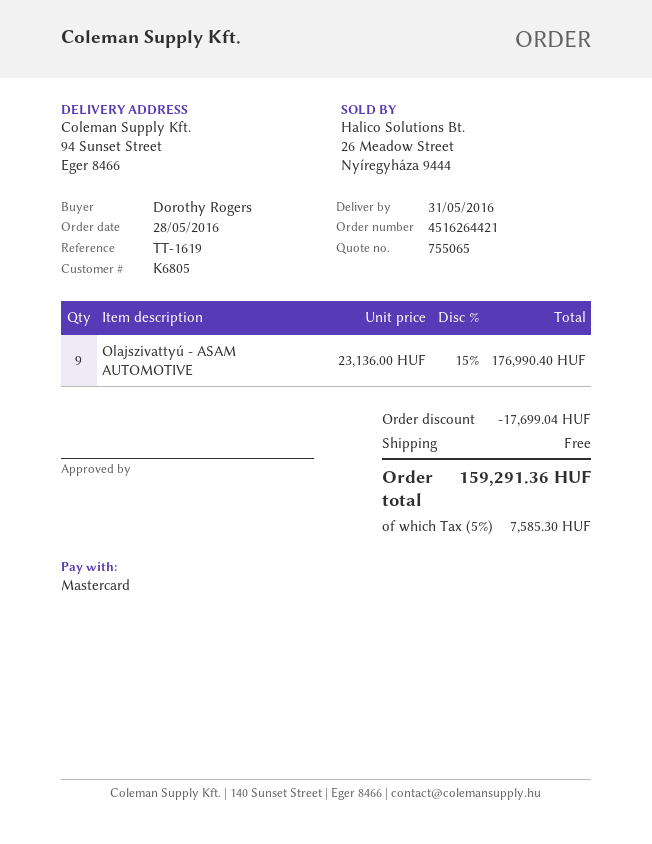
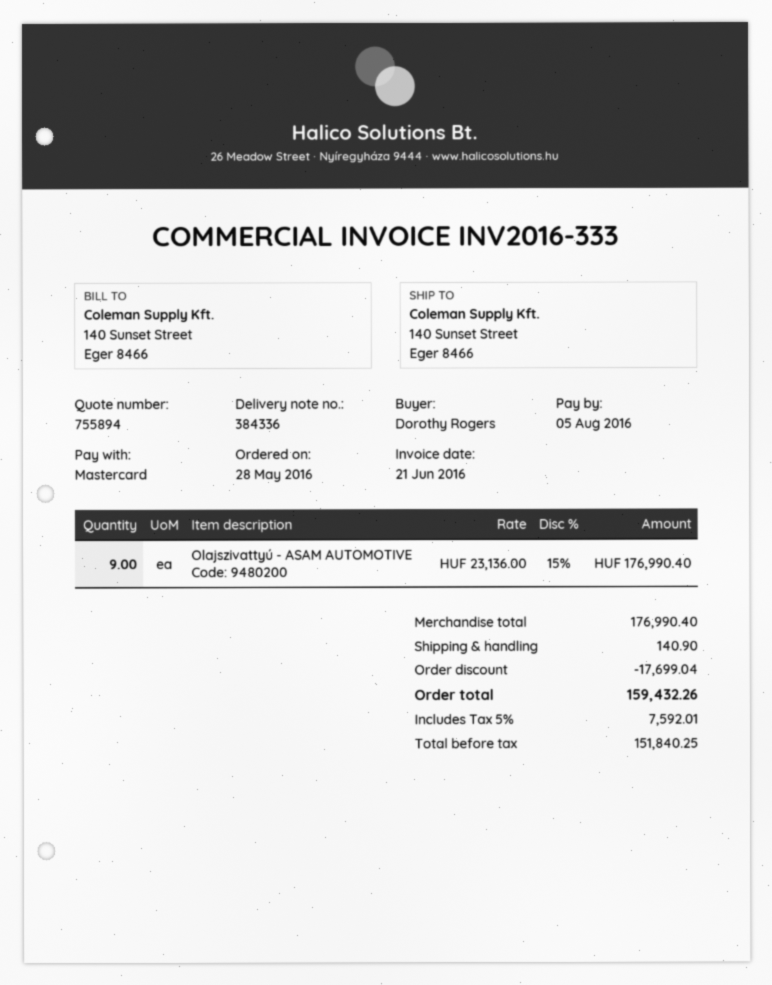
quote number: 755065 -> 755894
ship to: 94 Sunset Street, Eger 8466 -> 140 Sunset Street, Eger 8466
shipping: 0.00 -> 140.90
tax: 5% = 7585.30 -> 5% = 7592.01
total: 159291.36 -> 159432.26

